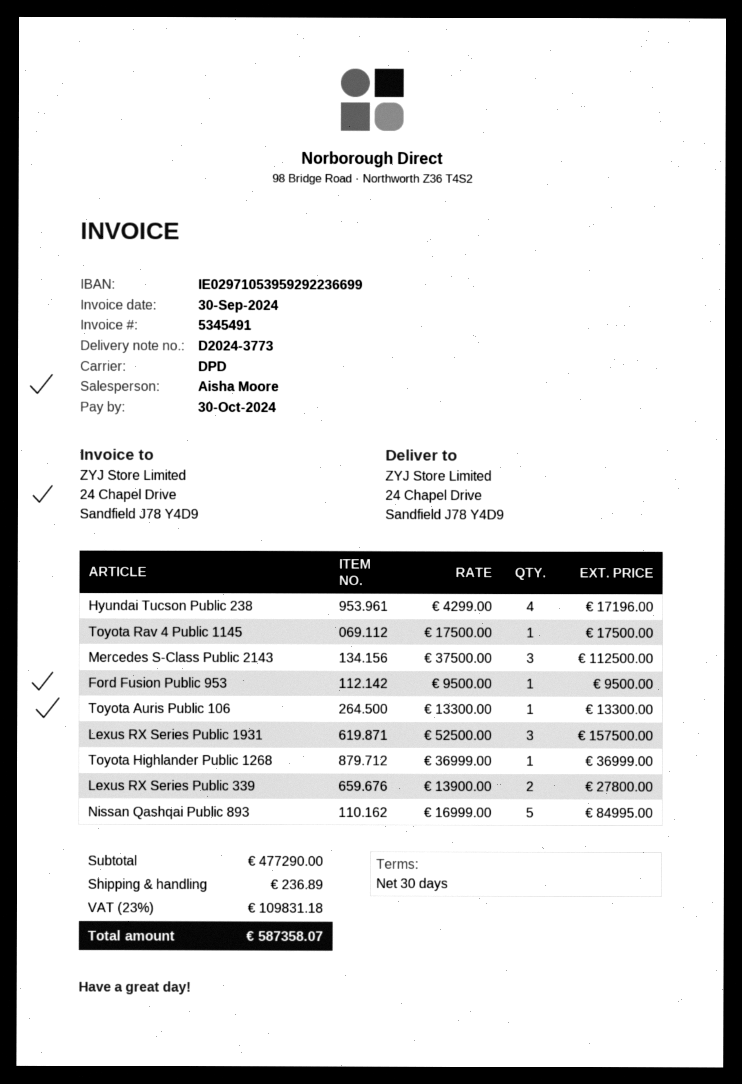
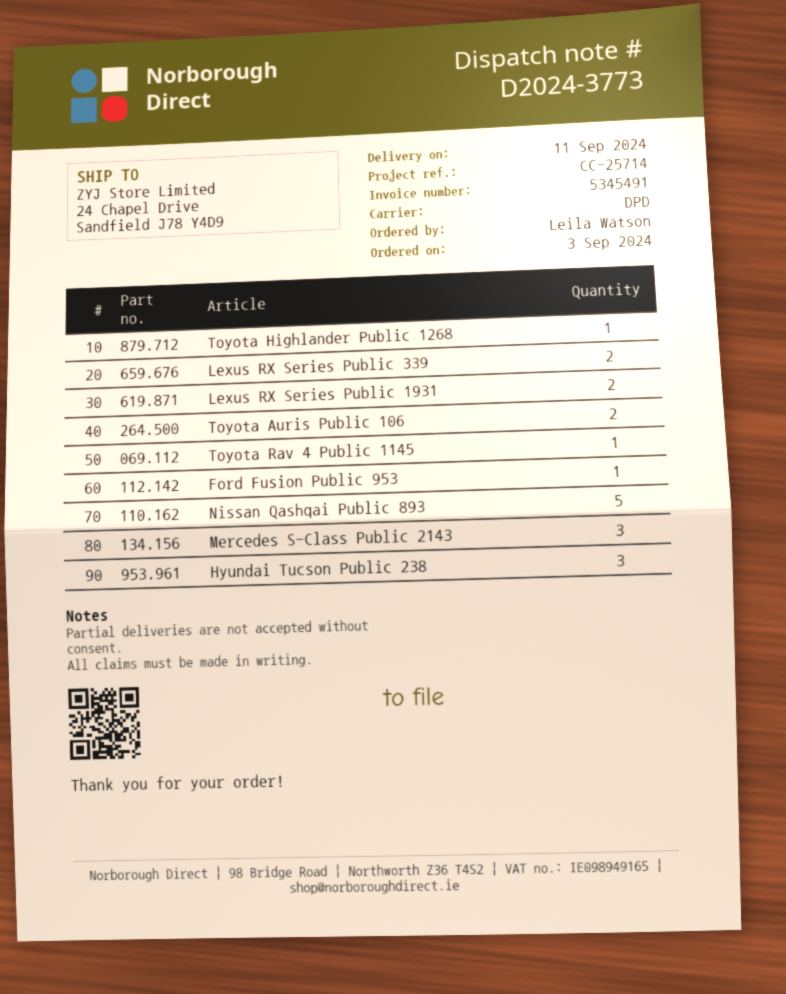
Hyundai Tucson Public 238: 4 -> 3
Toyota Auris Public 106: 1 -> 2
Lexus RX Series Public 1931: 3 -> 2

